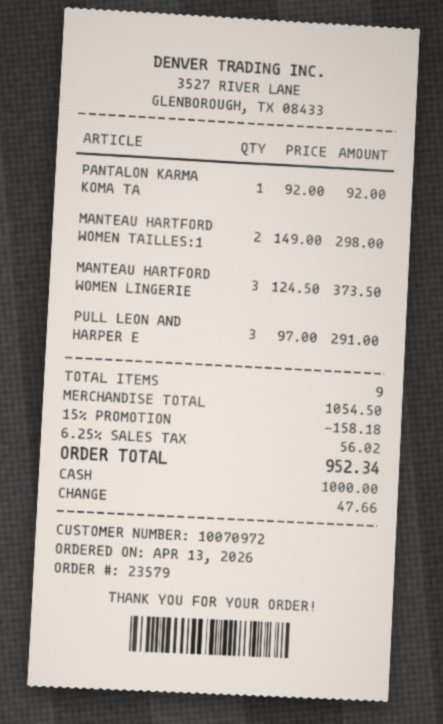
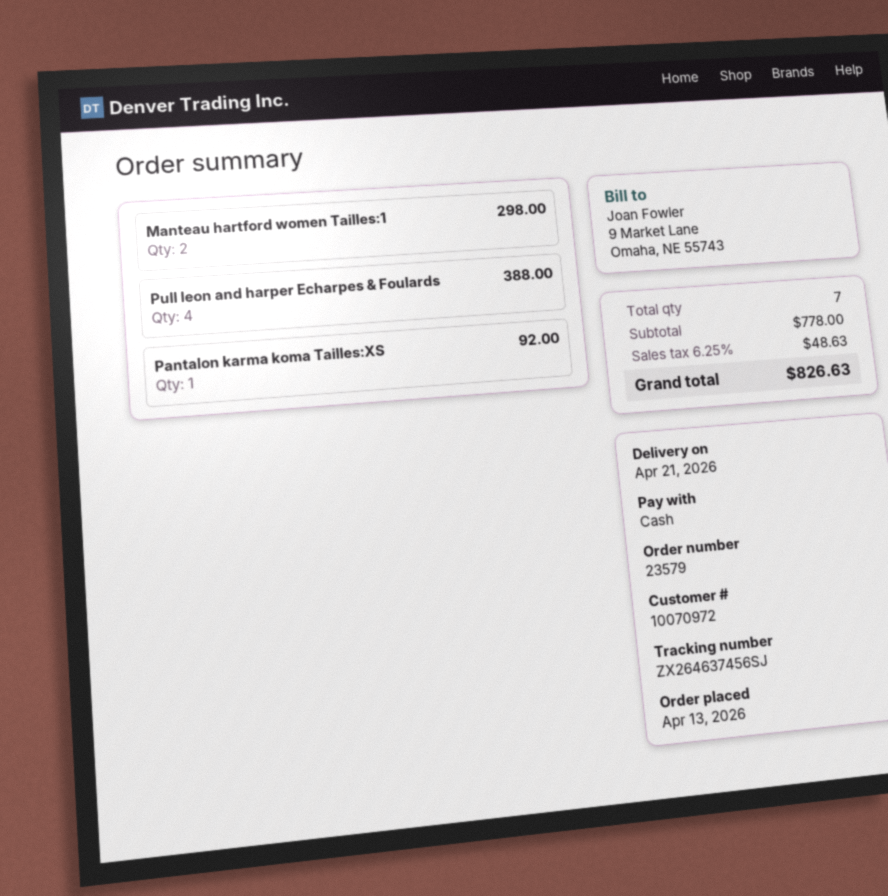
MANTEAU HARTFORD WOMEN LINGERIE: 3 for 373.50 -> none
PULL LEON AND HARPER E: 3 for 291.00 -> 4 for 388.00
total quantity: 9 -> 7
subtotal: 1054.50 -> 778.00
discount: 15% = 158.18 -> none
tax: 6.25% = 56.02 -> 6.25% = 48.63
total: 952.34 -> 826.63

